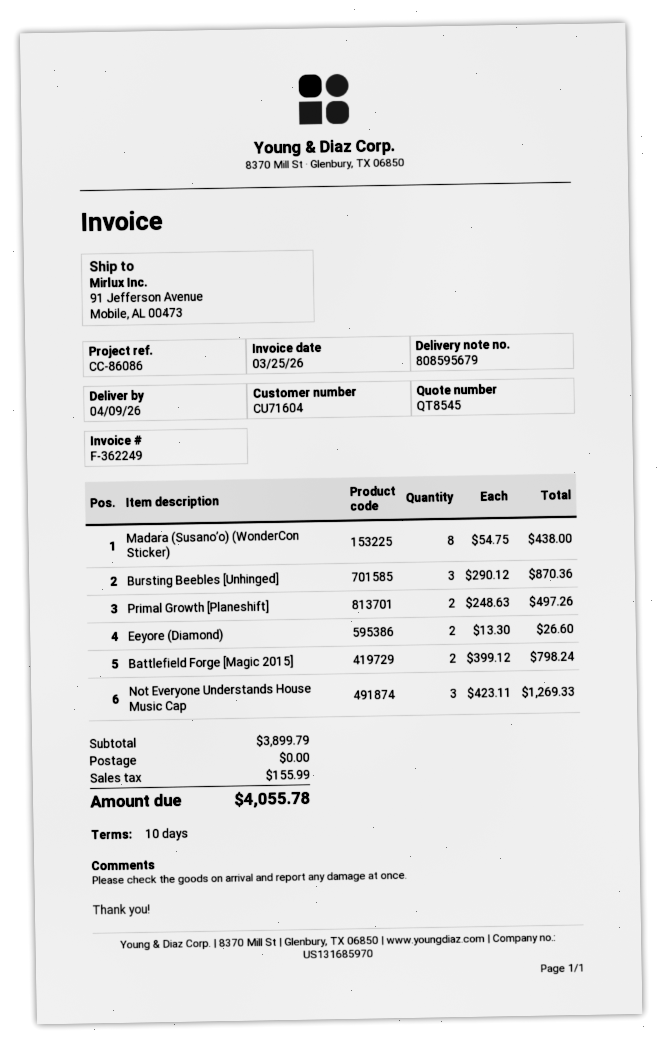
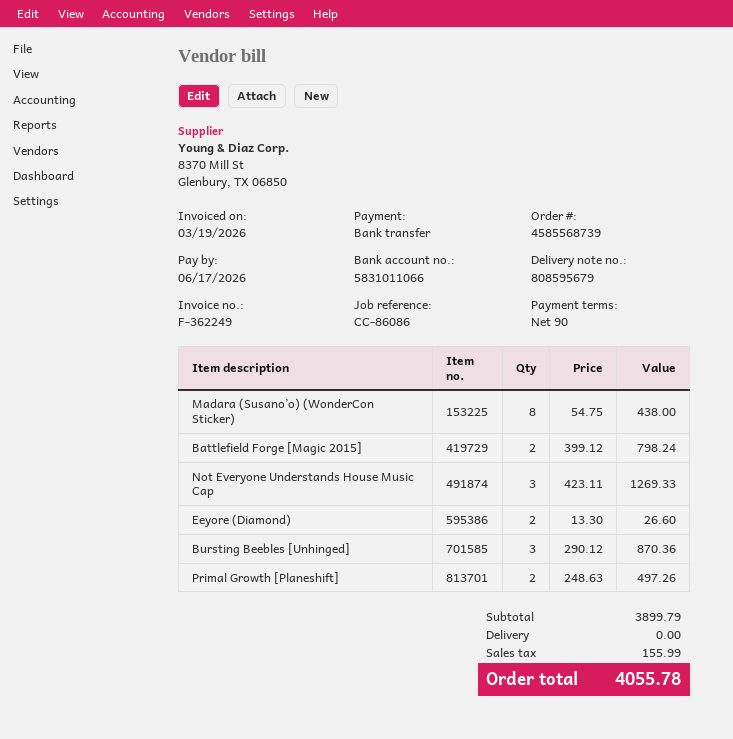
invoice date: 2026-03-25 -> 2026-03-19
payment terms: 10 days -> 90 days

